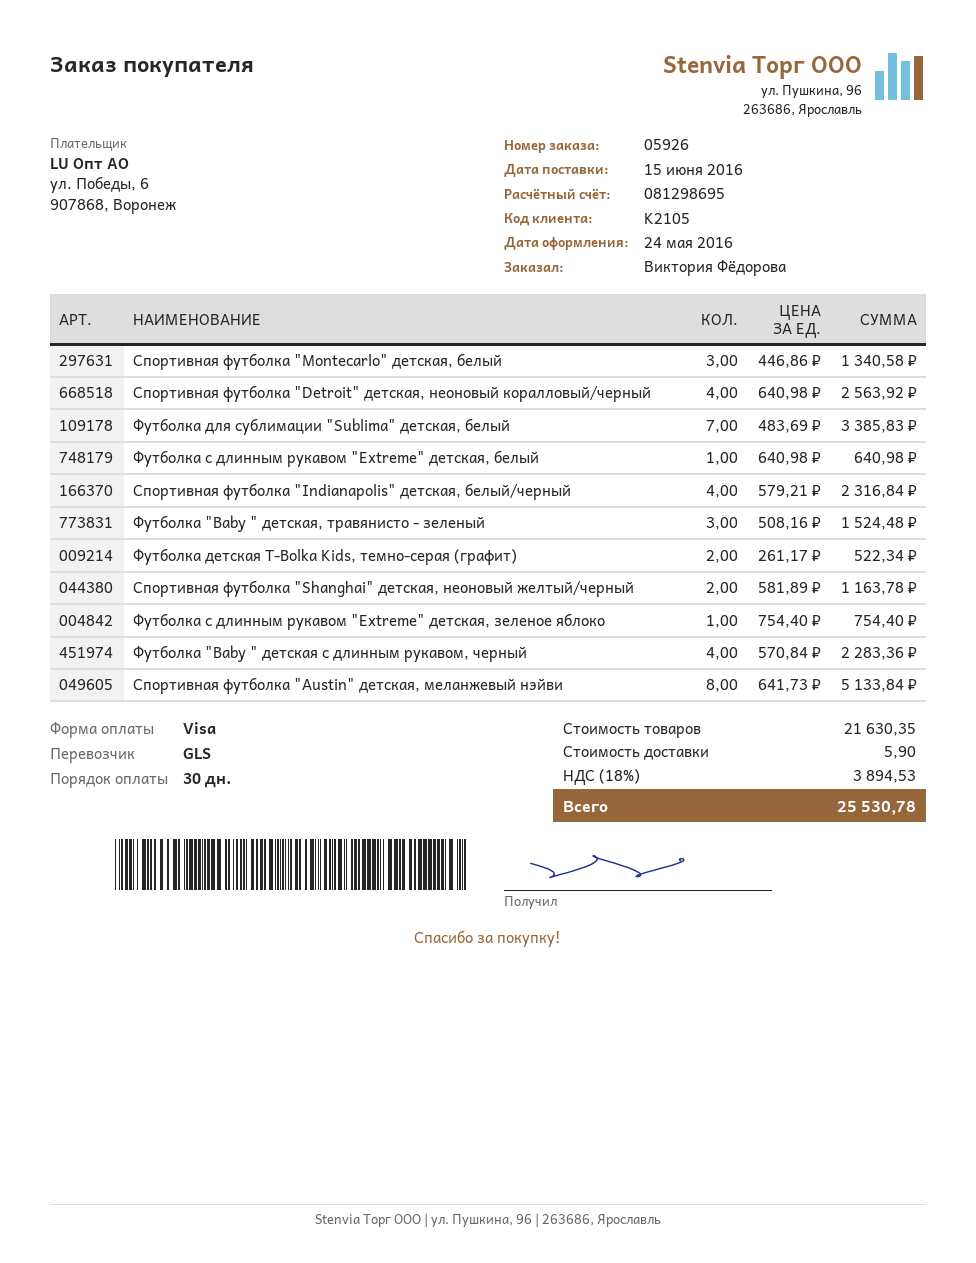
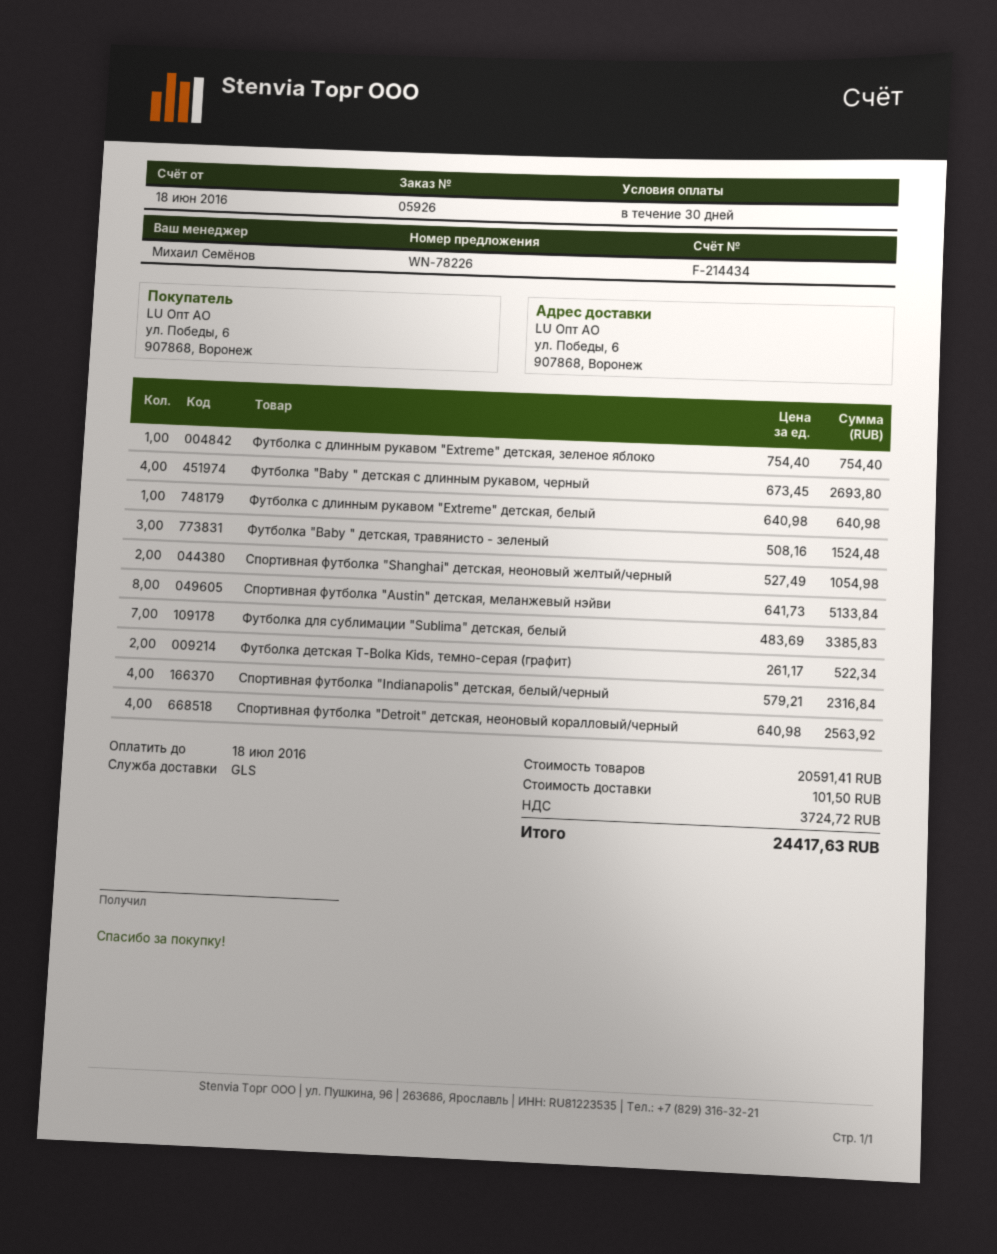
Спортивная футболка "Montecarlo" детская, белый: 3 x 446.86 = 1340.58 -> none
Спортивная футболка "Shanghai" детская, неоновый желтый/черный: 2 x 581.89 = 1163.78 -> 2 x 527.49 = 1054.98
Футболка "Baby " детская с длинным рукавом, черный: 4 x 570.84 = 2283.36 -> 4 x 673.45 = 2693.80
subtotal: 21630.35 -> 20591.41
shipping: 5.90 -> 101.50
tax: 3894.53 -> 3724.72
total: 25530.78 -> 24417.63

